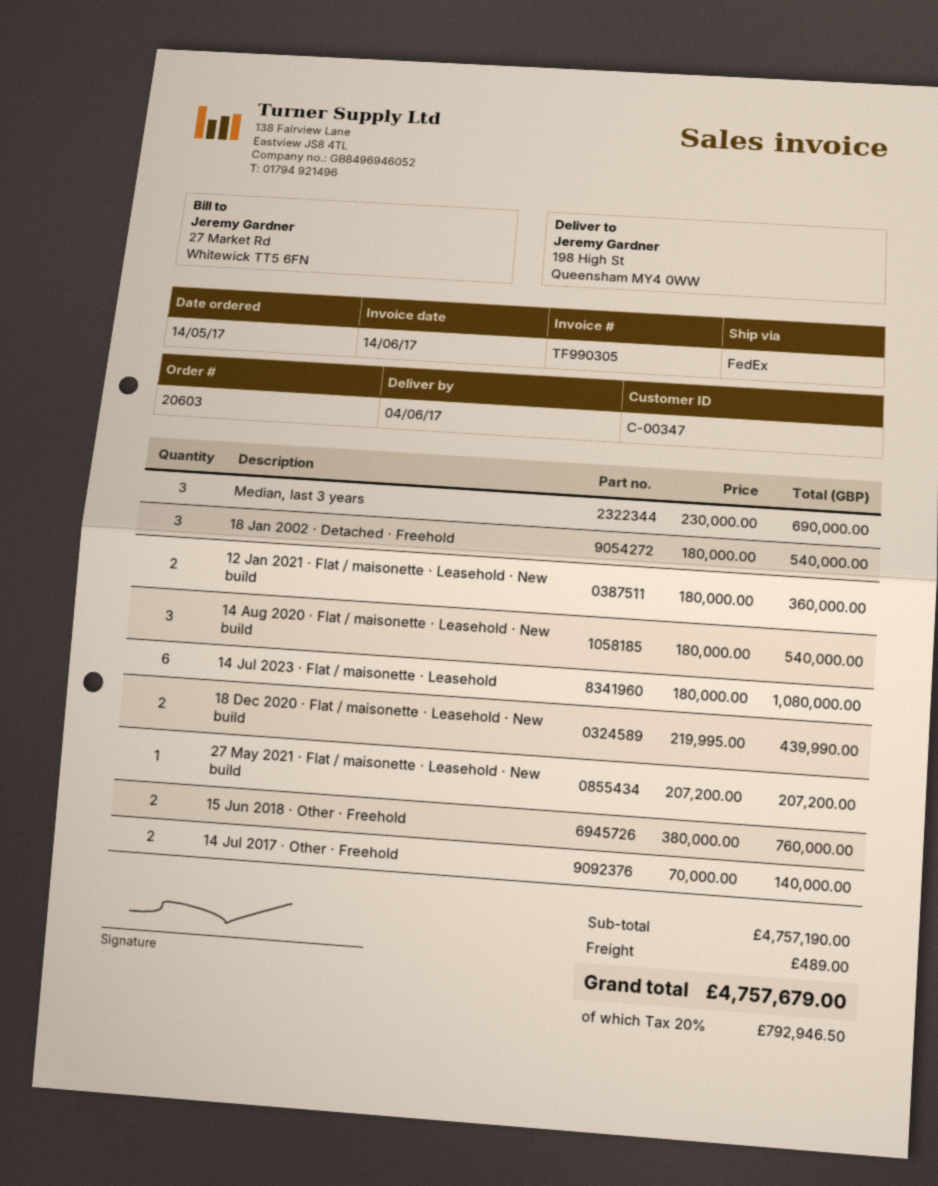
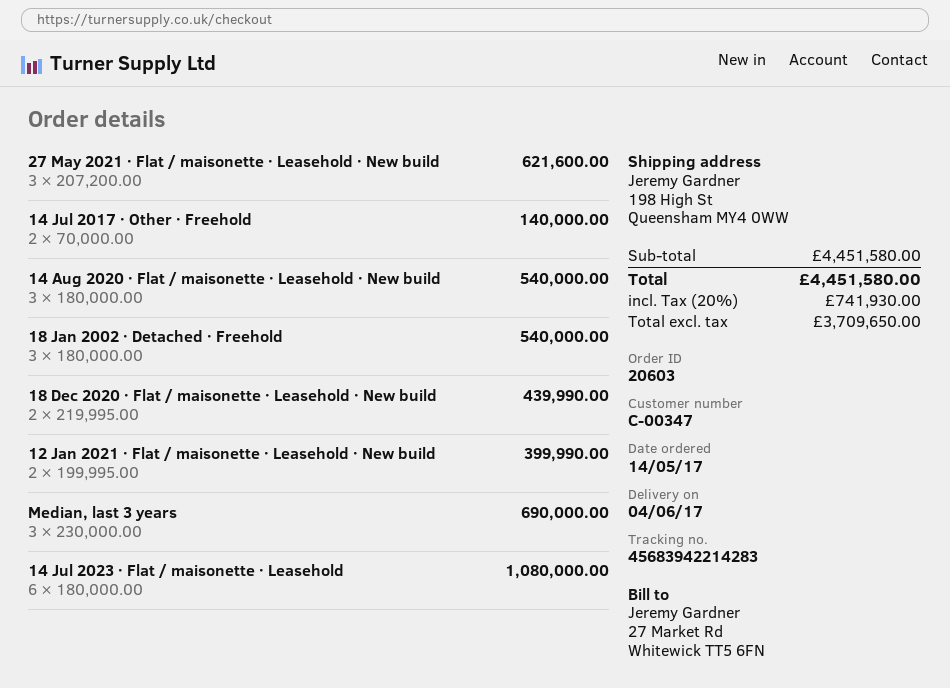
12 Jan 2021 · Flat / maisonette · Leasehold · New build: 2 x 180000.00 = 360000.00 -> 2 x 199995.00 = 399990.00
27 May 2021 · Flat / maisonette · Leasehold · New build: 1 x 207200.00 = 207200.00 -> 3 x 207200.00 = 621600.00
15 Jun 2018 · Other · Freehold: 2 x 380000.00 = 760000.00 -> none
subtotal: 4757190.00 -> 4451580.00
shipping: 489.00 -> none
tax: 20% = 792946.50 -> 20% = 741930.00
total: 4757679.00 -> 4451580.00

